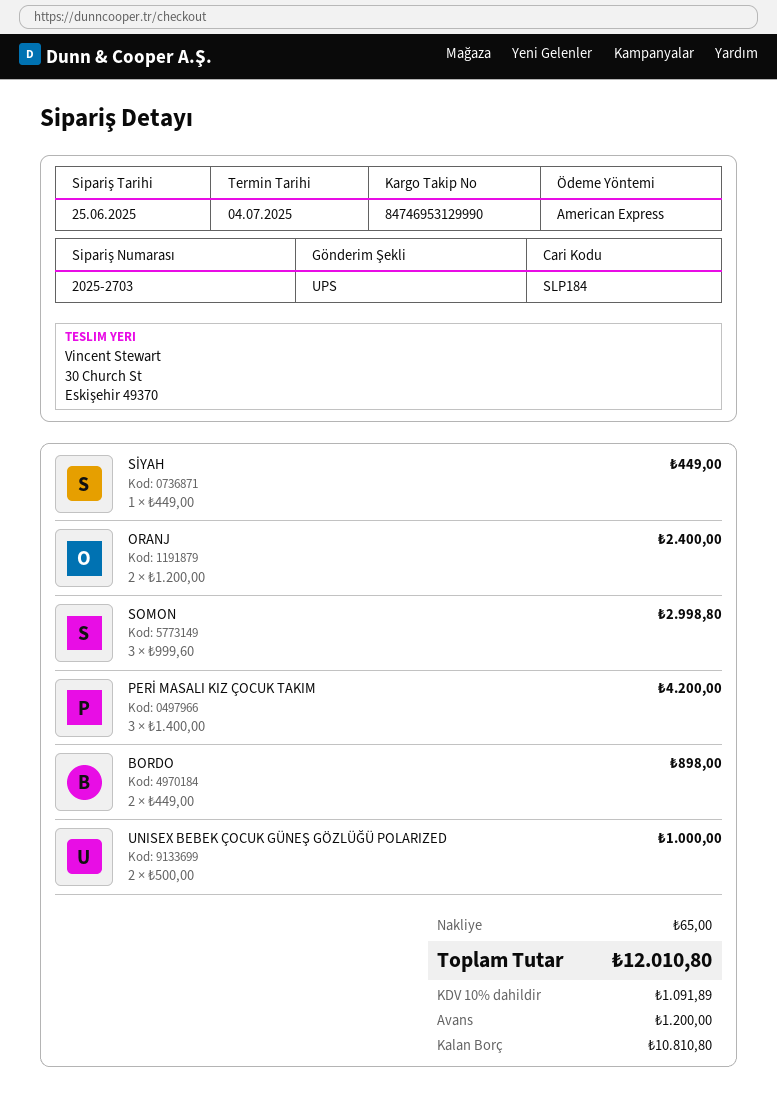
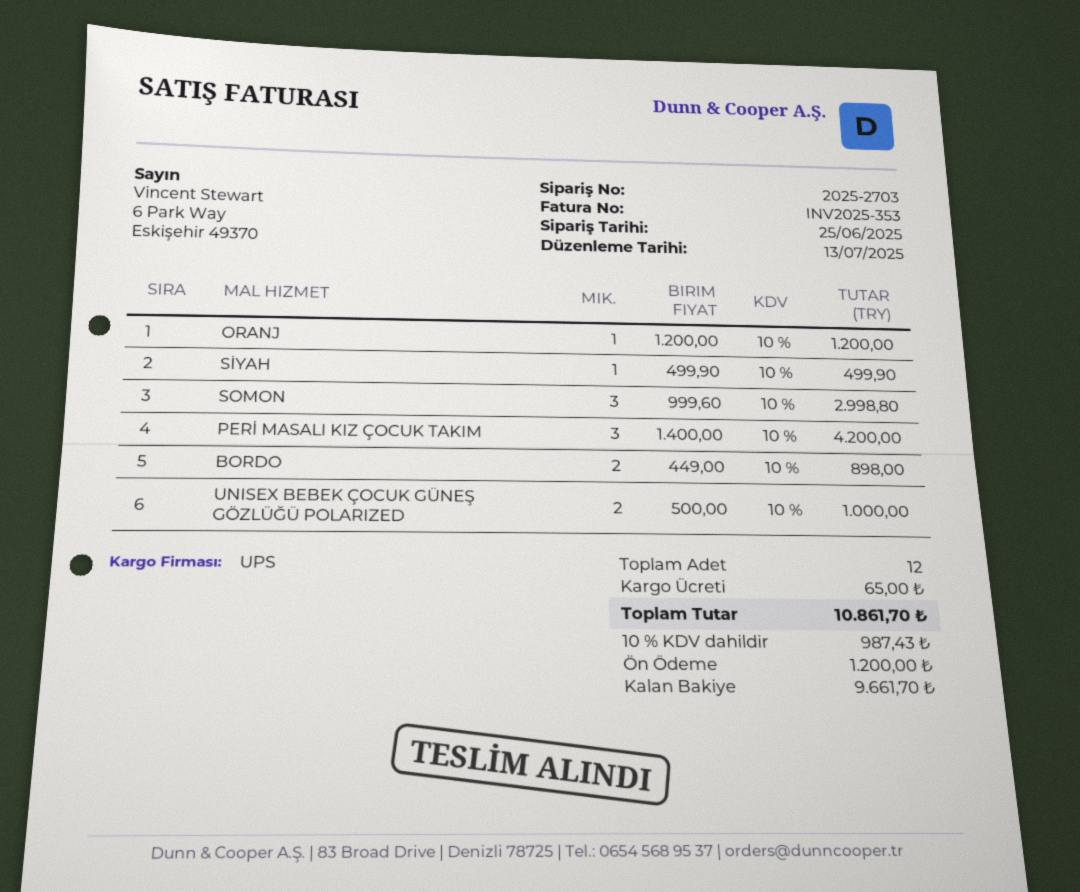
SİYAH: 1 x 449.00 = 449.00 -> 1 x 499.90 = 499.90
ORANJ: 2 x 1200.00 = 2400.00 -> 1 x 1200.00 = 1200.00
tax: 10% = 1091.89 -> 10% = 987.43
total: 12010.80 -> 10861.70
balance: 10810.80 -> 9661.70

